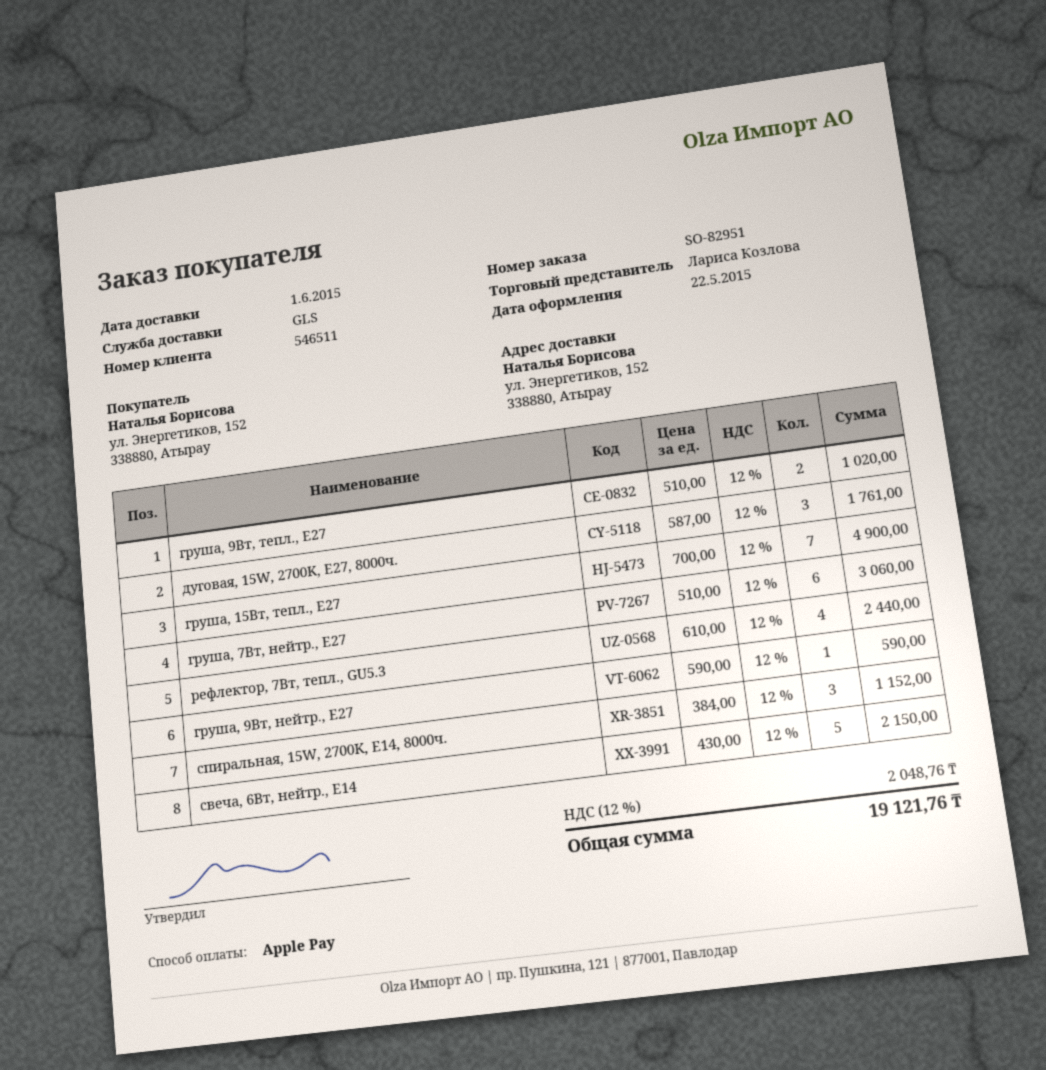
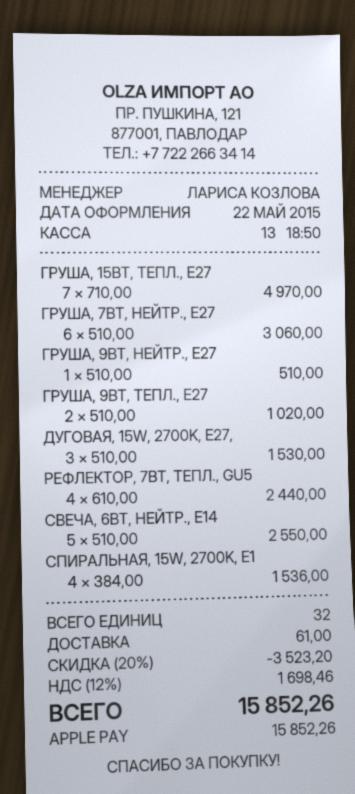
дуговая, 15W, 2700K, E27, 8000ч.: 3 x 587.00 = 1761.00 -> 3 x 510.00 = 1530.00
груша, 15Вт, тепл., Е27: 7 x 700.00 = 4900.00 -> 7 x 710.00 = 4970.00
груша, 9Вт, нейтр., Е27: 1 x 590.00 = 590.00 -> 1 x 510.00 = 510.00
спиральная, 15W, 2700K, E14, 8000ч.: 3 x 384.00 = 1152.00 -> 4 x 384.00 = 1536.00
свеча, 6Вт, нейтр., Е14: 5 x 430.00 = 2150.00 -> 5 x 510.00 = 2550.00
discount: none -> 20% = 3523.20
shipping: none -> 61.00
tax: 12% = 2048.76 -> 12% = 1698.46
total: 19121.76 -> 15852.26

